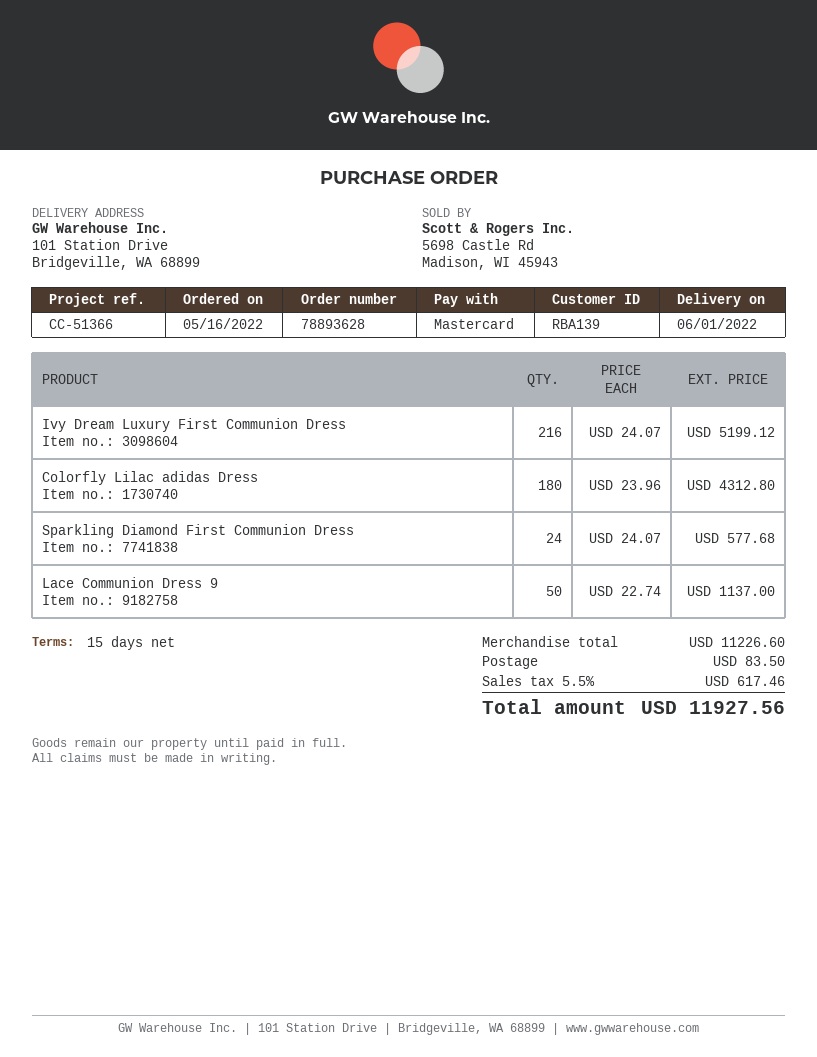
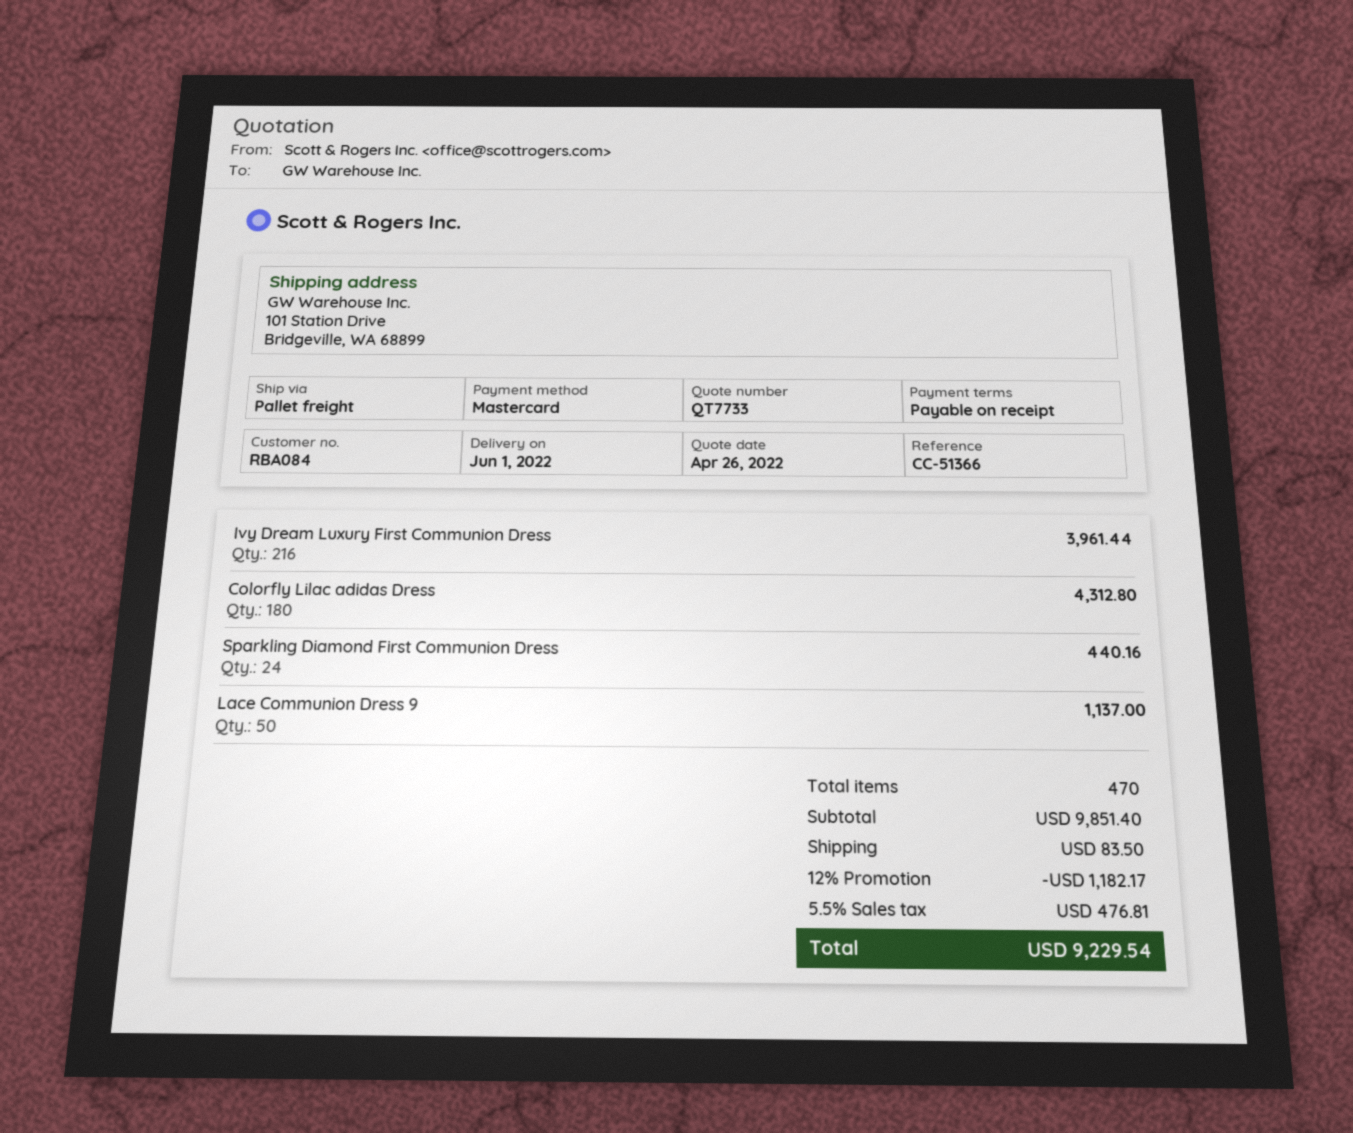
payment terms: 15 days -> on receipt
customer number: RBA139 -> RBA084
Ivy Dream Luxury First Communion Dress: 216 for 5199.12 -> 216 for 3961.44
Sparkling Diamond First Communion Dress: 24 for 577.68 -> 24 for 440.16
subtotal: 11226.60 -> 9851.40
discount: none -> 12% = 1182.17
tax: 5.5% = 617.46 -> 5.5% = 476.81
total: 11927.56 -> 9229.54

